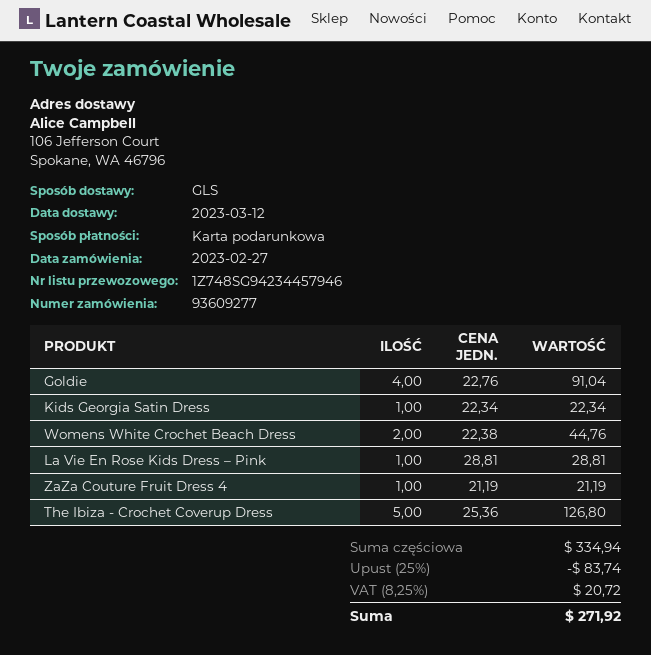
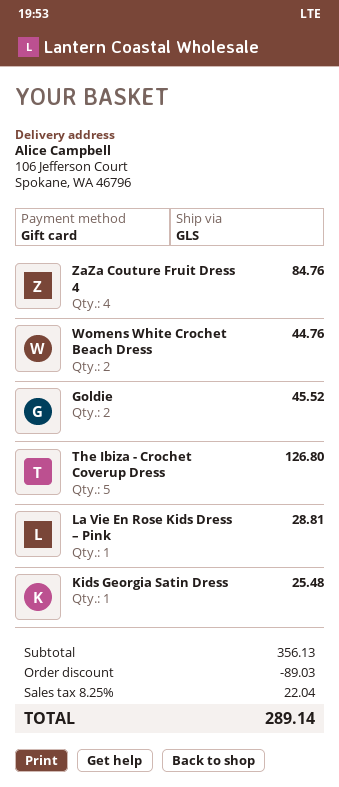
Goldie: 4 for 91.04 -> 2 for 45.52
Kids Georgia Satin Dress: 1 for 22.34 -> 1 for 25.48
ZaZa Couture Fruit Dress 4: 1 for 21.19 -> 4 for 84.76
subtotal: 334.94 -> 356.13
discount: 83.74 -> 89.03
tax: 8.25% = 20.72 -> 8.25% = 22.04
total: 271.92 -> 289.14

